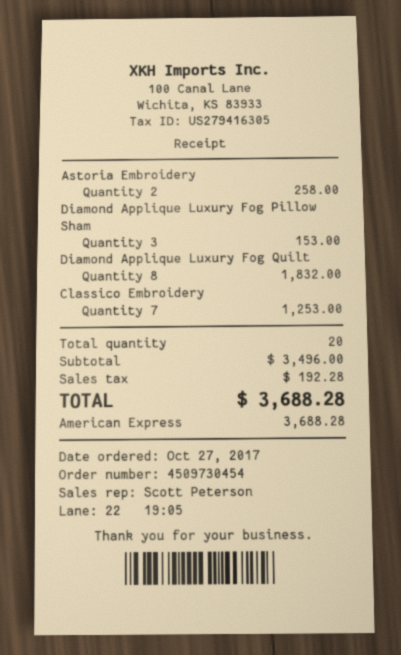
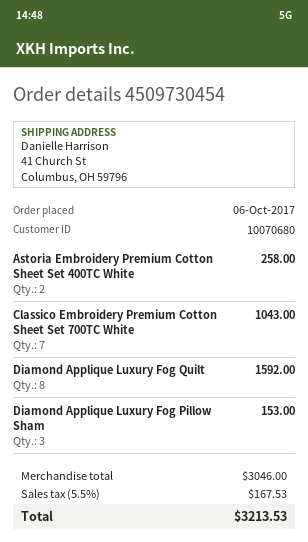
order date: 2017-10-27 -> 2017-10-06
Diamond Applique Luxury Fog Quilt: 8 for 1832.00 -> 8 for 1592.00
Classico Embroidery: 7 for 1253.00 -> 7 for 1043.00
subtotal: 3496.00 -> 3046.00
tax: 192.28 -> 167.53
total: 3688.28 -> 3213.53

